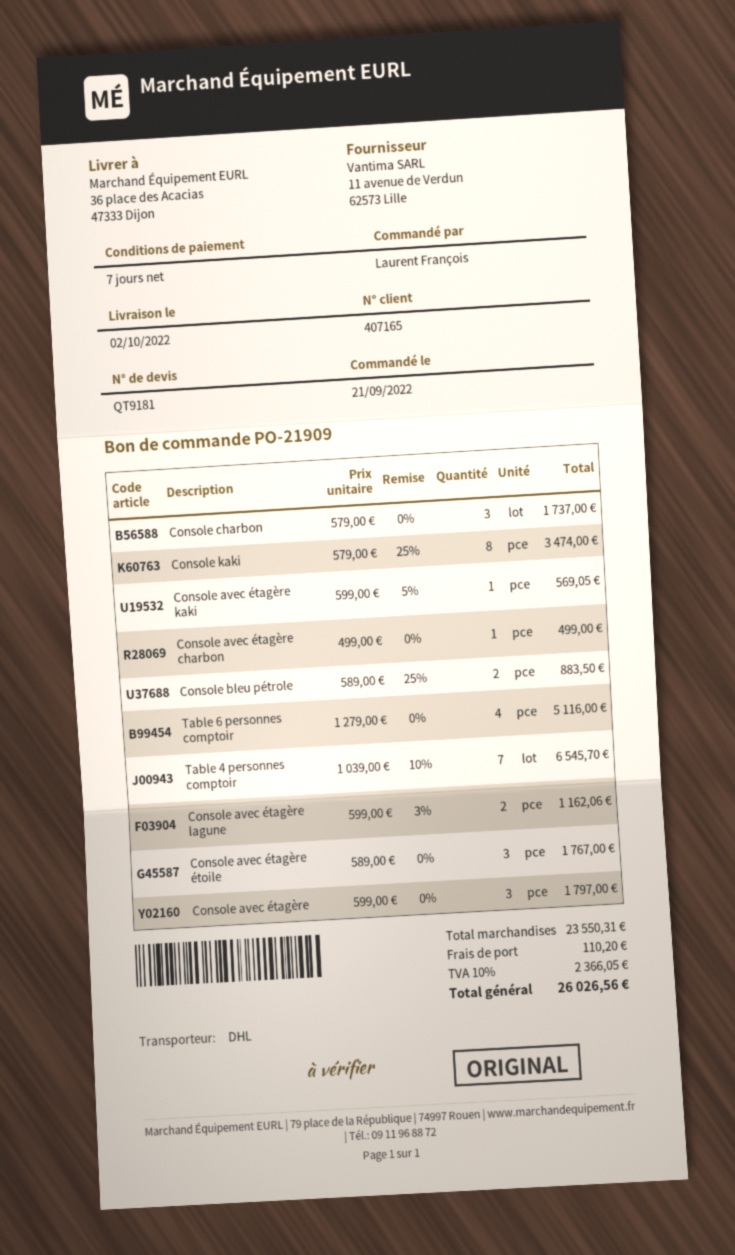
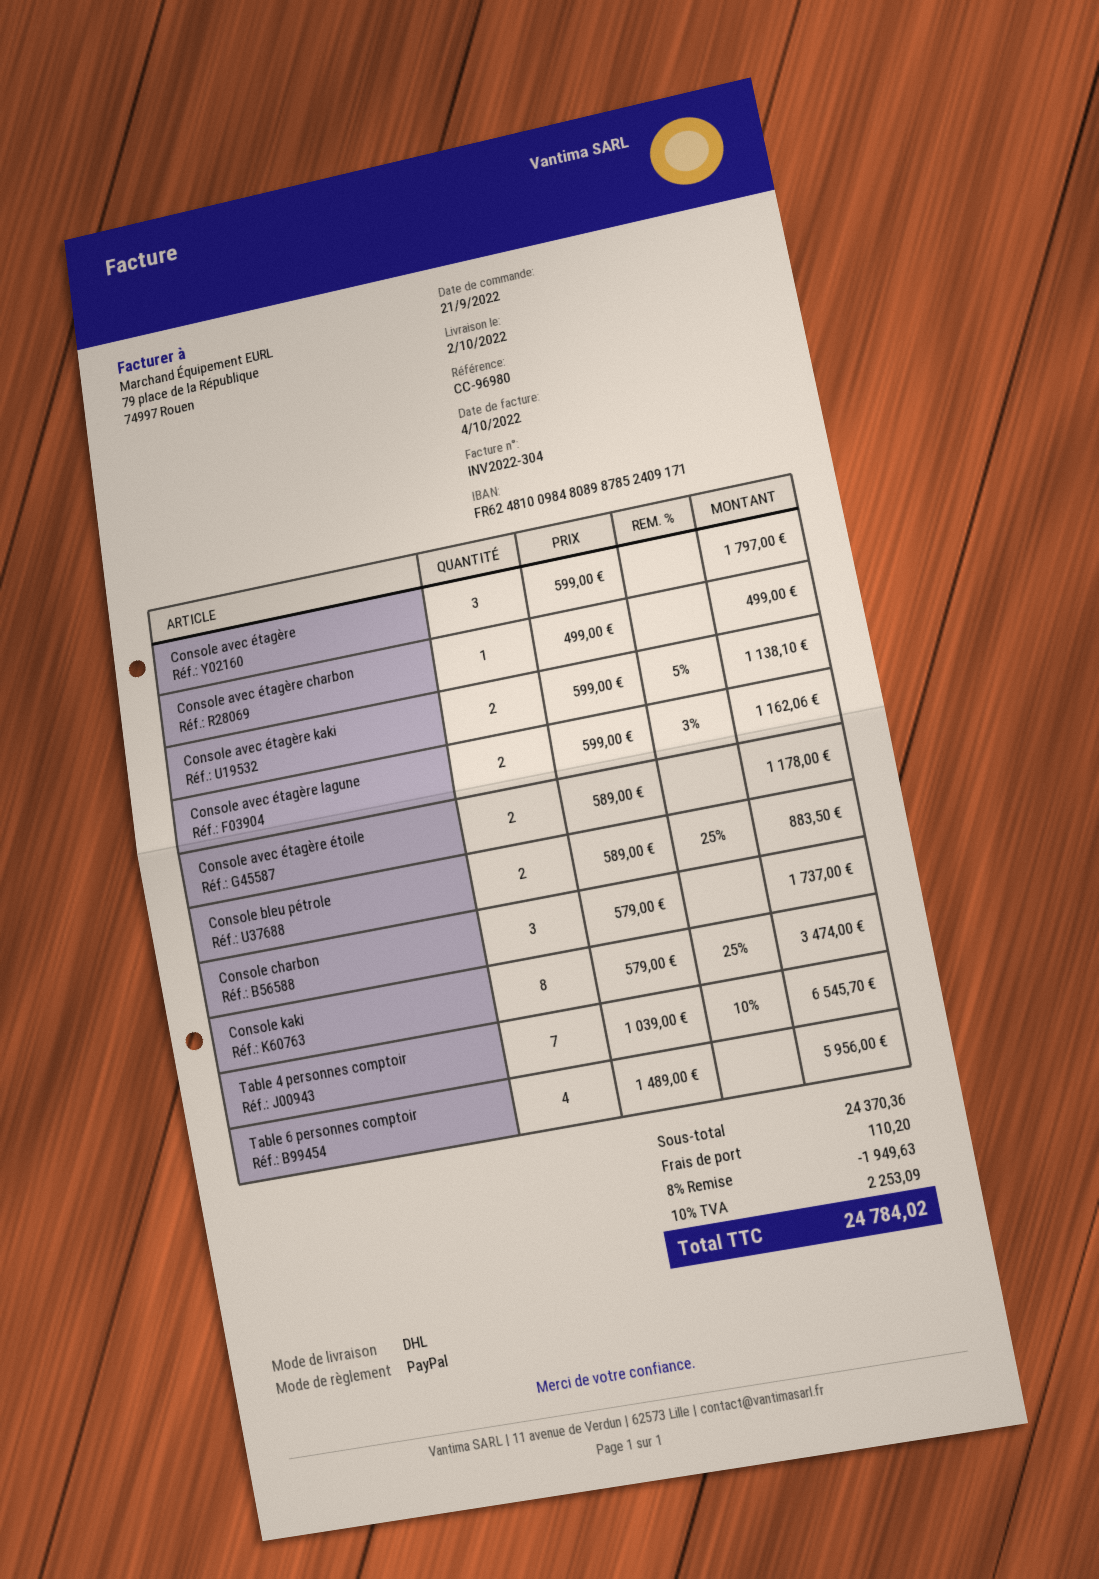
Console avec étagère kaki: 1 x 599.00 - 5% = 569.05 -> 2 x 599.00 - 5% = 1138.10
Table 6 personnes comptoir: 4 x 1279.00 = 5116.00 -> 4 x 1489.00 = 5956.00
Console avec étagère étoile: 3 x 589.00 = 1767.00 -> 2 x 589.00 = 1178.00
subtotal: 23550.31 -> 24370.36
discount: none -> 8% = 1949.63
tax: 10% = 2366.05 -> 10% = 2253.09
total: 26026.56 -> 24784.02

